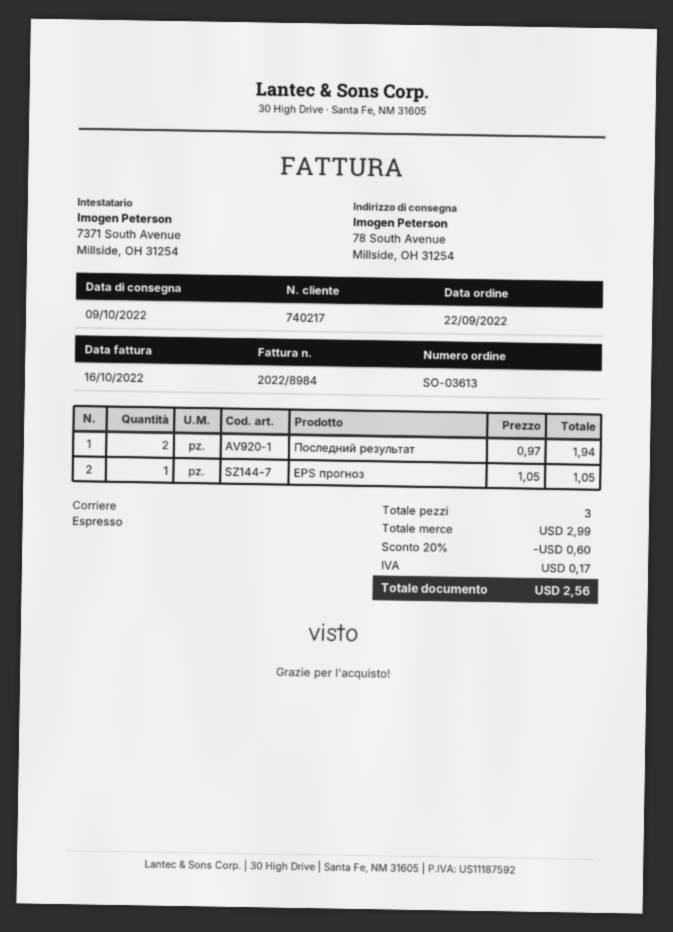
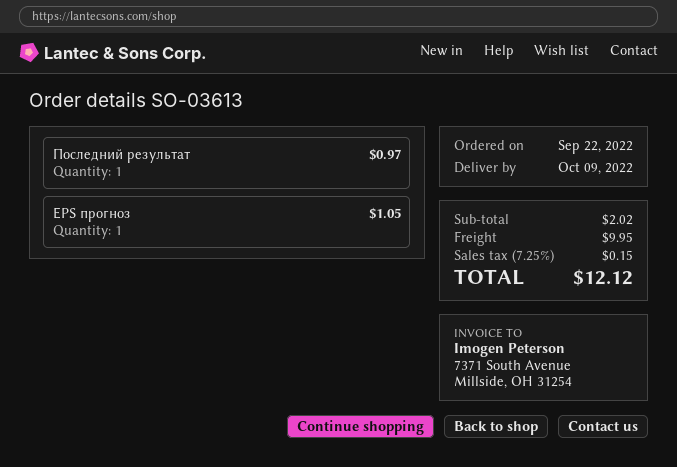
Последний результат: 2 for 1.94 -> 1 for 0.97
subtotal: 2.99 -> 2.02
discount: 20% = 0.60 -> none
shipping: none -> 9.95
tax: 0.17 -> 0.15
total: 2.56 -> 12.12

